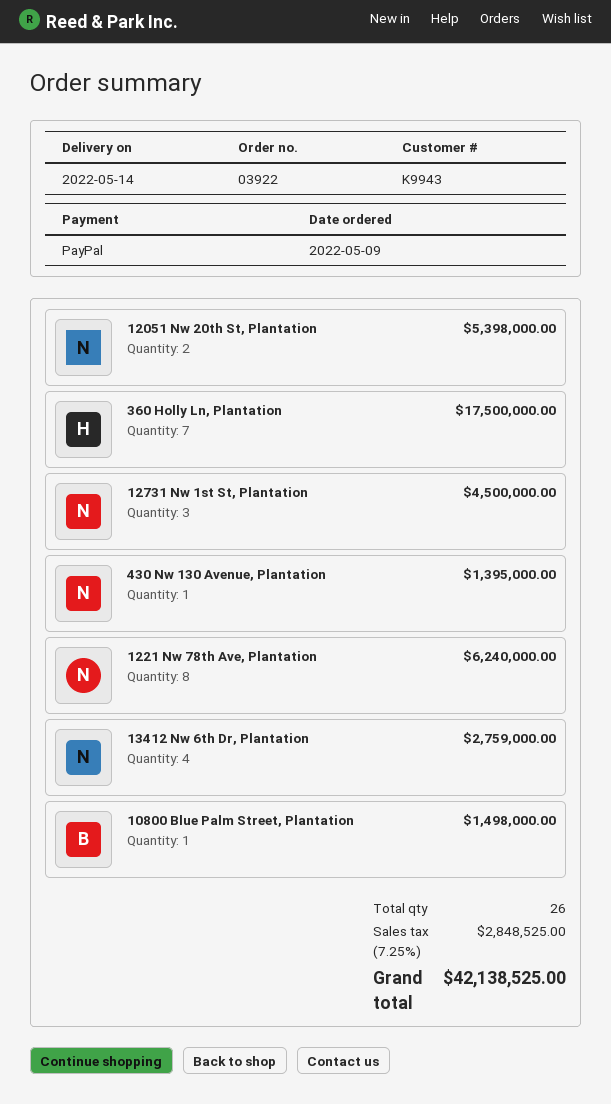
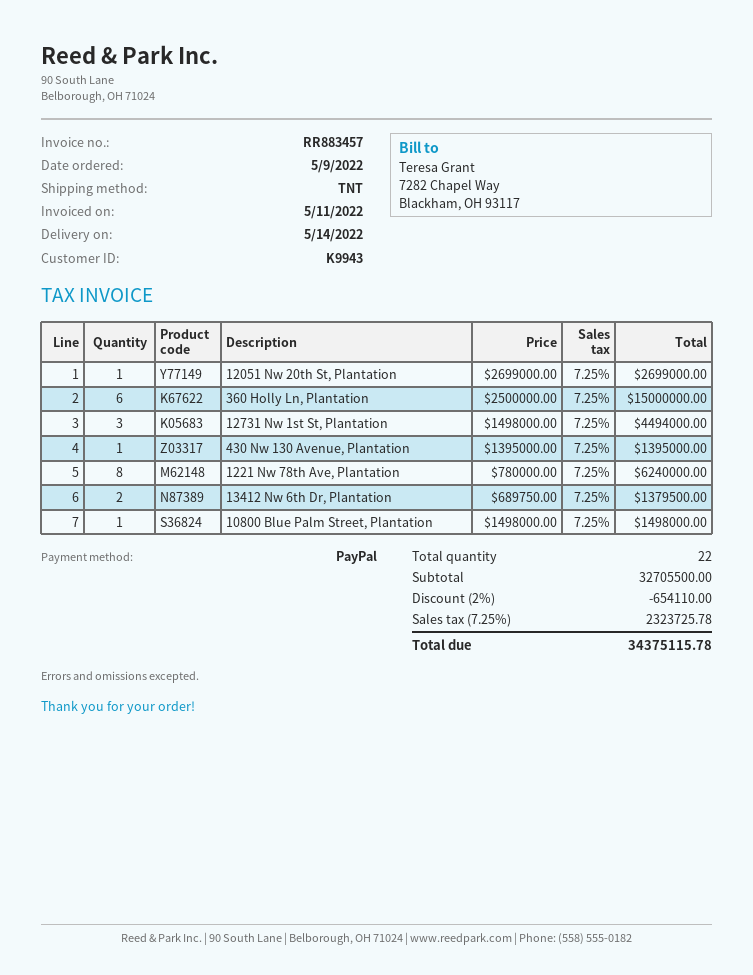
12051 Nw 20th St, Plantation: 2 for 5398000.00 -> 1 for 2699000.00
360 Holly Ln, Plantation: 7 for 17500000.00 -> 6 for 15000000.00
12731 Nw 1st St, Plantation: 3 for 4500000.00 -> 3 for 4494000.00
13412 Nw 6th Dr, Plantation: 4 for 2759000.00 -> 2 for 1379500.00
total quantity: 26 -> 22
discount: none -> 2% = 654110.00
tax: 7.25% = 2848525.00 -> 7.25% = 2323725.78
total: 42138525.00 -> 34375115.78

